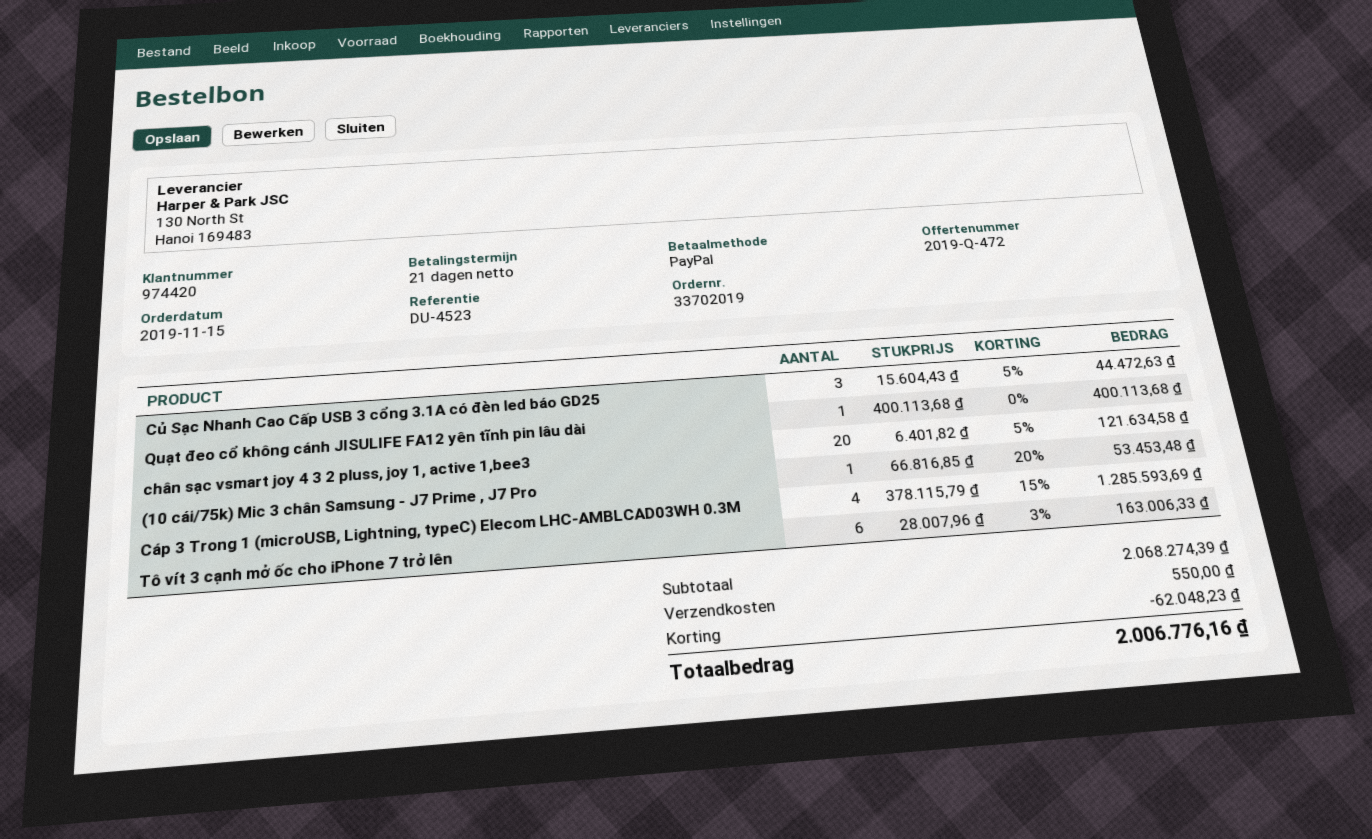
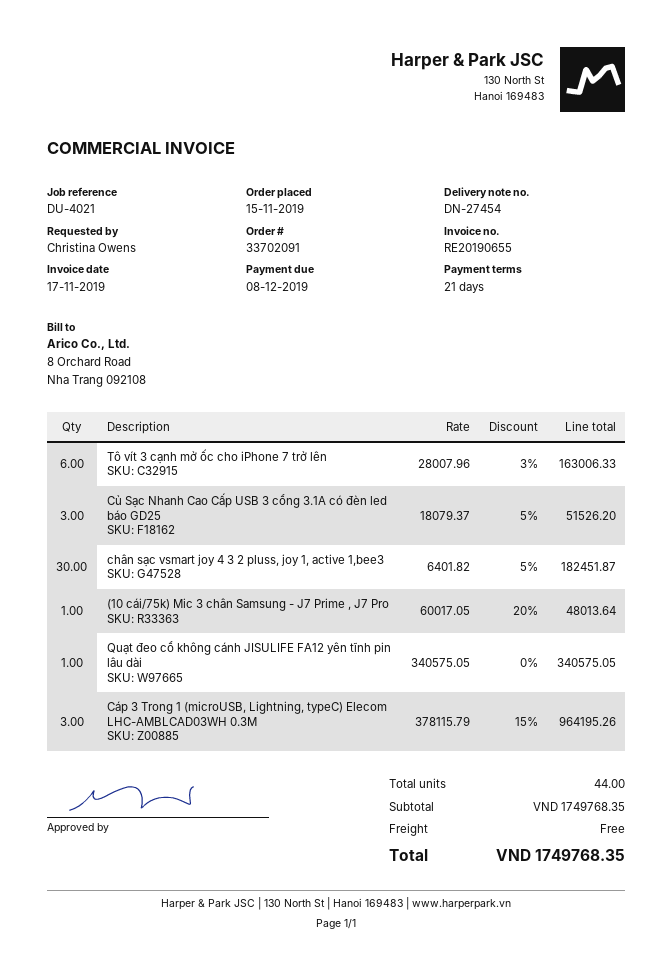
order number: 33702019 -> 33702091
reference: DU-4523 -> DU-4021
Củ Sạc Nhanh Cao Cấp USB 3 cổng 3.1A có đèn led báo GD25: 3 x 15604.43 - 5% = 44472.63 -> 3 x 18079.37 - 5% = 51526.20
Quạt đeo cổ không cánh JISULIFE FA12 yên tĩnh pin lâu dài: 1 x 400113.68 = 400113.68 -> 1 x 340575.05 = 340575.05
chân sạc vsmart joy 4 3 2 pluss, joy 1, active 1,bee3: 20 x 6401.82 - 5% = 121634.58 -> 30 x 6401.82 - 5% = 182451.87
(10 cái/75k) Mic 3 chân Samsung - J7 Prime , J7 Pro: 1 x 66816.85 - 20% = 53453.48 -> 1 x 60017.05 - 20% = 48013.64
Cáp 3 Trong 1 (microUSB, Lightning, typeC) Elecom LHC-AMBLCAD03WH 0.3M: 4 x 378115.79 - 15% = 1285593.69 -> 3 x 378115.79 - 15% = 964195.26
subtotal: 2068274.39 -> 1749768.35
discount: 62048.23 -> none
shipping: 550.00 -> 0.00
total: 2006776.16 -> 1749768.35

